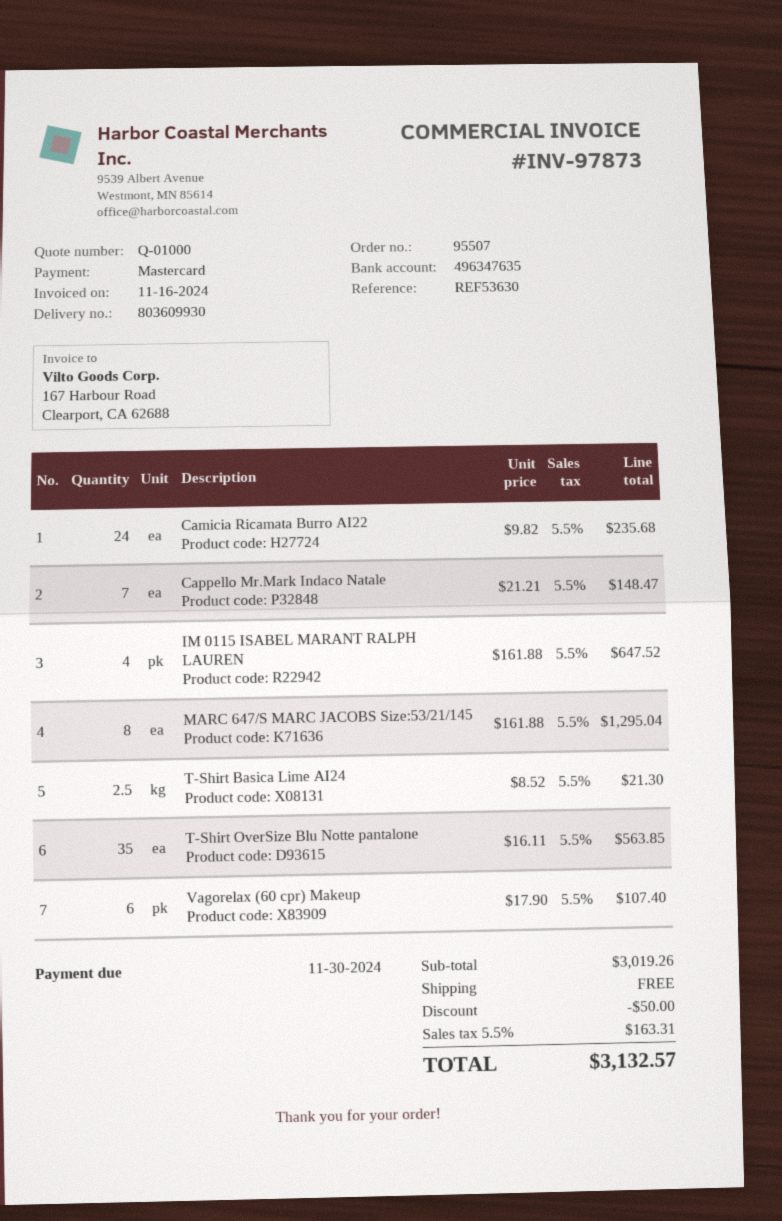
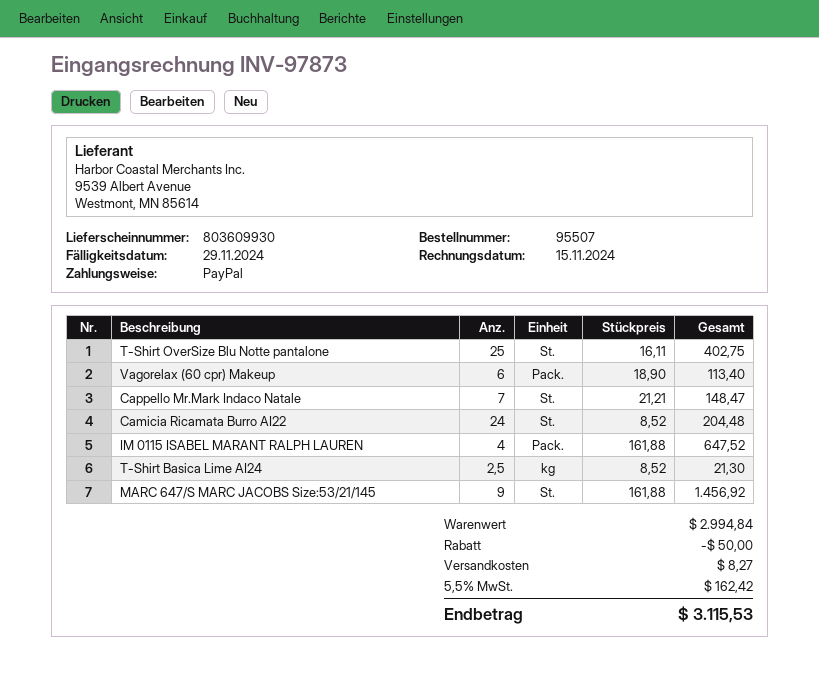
invoice date: 2024-11-16 -> 2024-11-15
due date: 2024-11-30 -> 2024-11-29
payment method: Mastercard -> PayPal
Camicia Ricamata Burro AI22: 24 x 9.82 = 235.68 -> 24 x 8.52 = 204.48
MARC 647/S MARC JACOBS Size:53/21/145: 8 x 161.88 = 1295.04 -> 9 x 161.88 = 1456.92
T-Shirt OverSize Blu Notte pantalone: 35 x 16.11 = 563.85 -> 25 x 16.11 = 402.75
Vagorelax (60 cpr) Makeup: 6 x 17.90 = 107.40 -> 6 x 18.90 = 113.40
subtotal: 3019.26 -> 2994.84
shipping: 0.00 -> 8.27
tax: 5.5% = 163.31 -> 5.5% = 162.42
total: 3132.57 -> 3115.53

